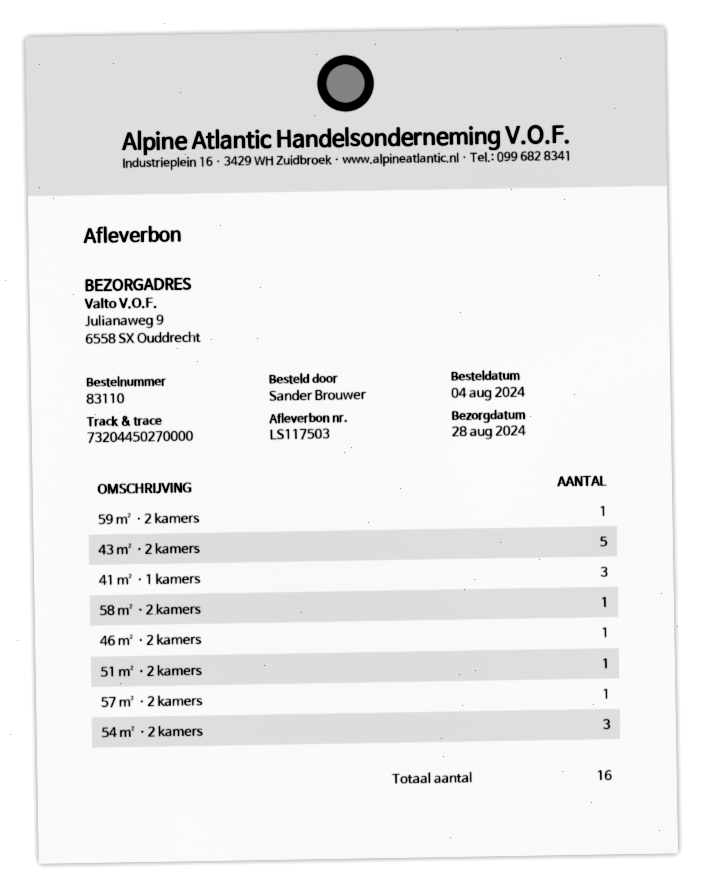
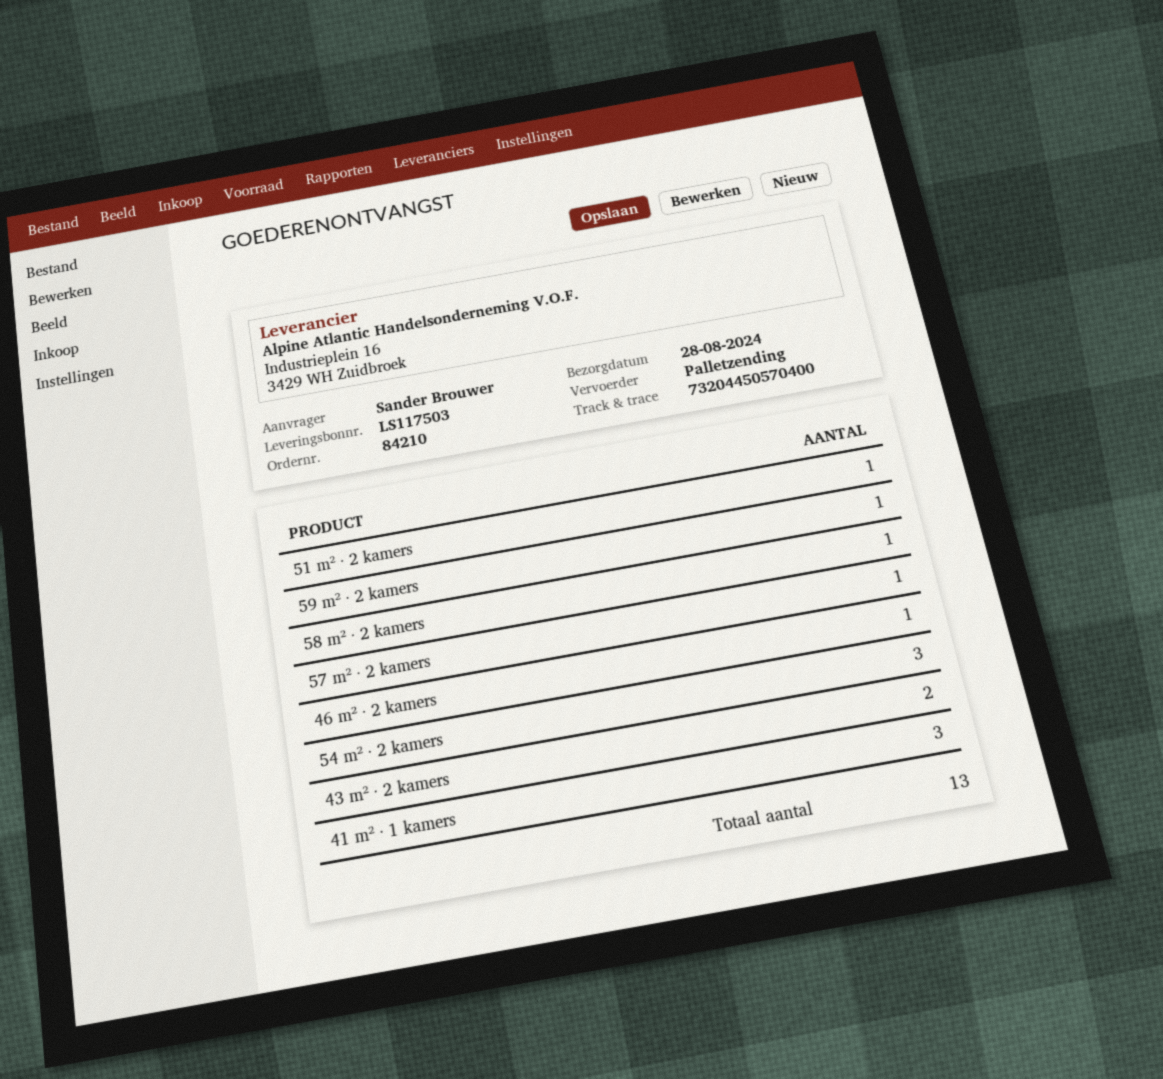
order number: 83110 -> 84210
tracking number: 73204450270000 -> 73204450570400
43 m² · 2 kamers: 5 -> 2
total quantity: 16 -> 13

